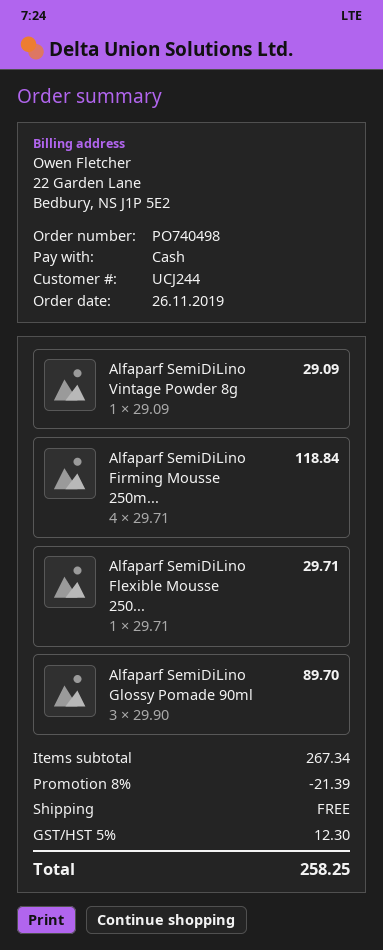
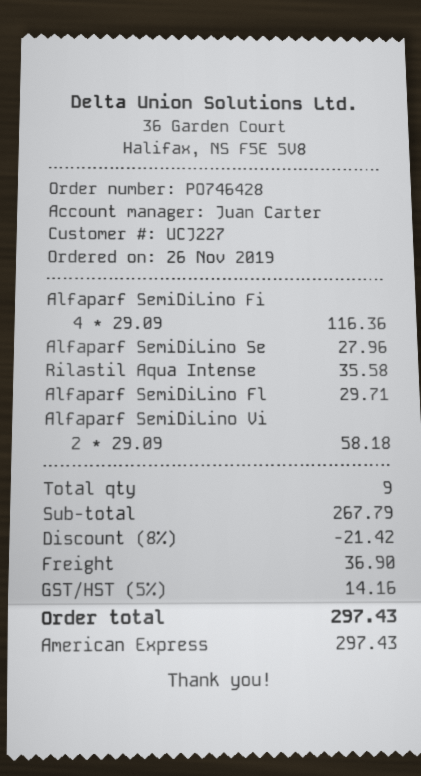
order number: PO740498 -> PO746428
customer number: UCJ244 -> UCJ227
payment method: cash -> American Express
Alfaparf SemiDiLino Vintage Powder 8g: 1 x 29.09 = 29.09 -> 2 x 29.09 = 58.18
Alfaparf SemiDiLino Firming Mousse 250m...: 4 x 29.71 = 118.84 -> 4 x 29.09 = 116.36
Alfaparf SemiDiLino Glossy Pomade 90ml: 3 x 29.90 = 89.70 -> none
Alfaparf SemiDiLino Se: none -> 1 x 27.96 = 27.96
Rilastil Aqua Intense: none -> 1 x 35.58 = 35.58
subtotal: 267.34 -> 267.79
discount: 8% = 21.39 -> 8% = 21.42
shipping: 0.00 -> 36.90
tax: 5% = 12.30 -> 5% = 14.16
total: 258.25 -> 297.43

